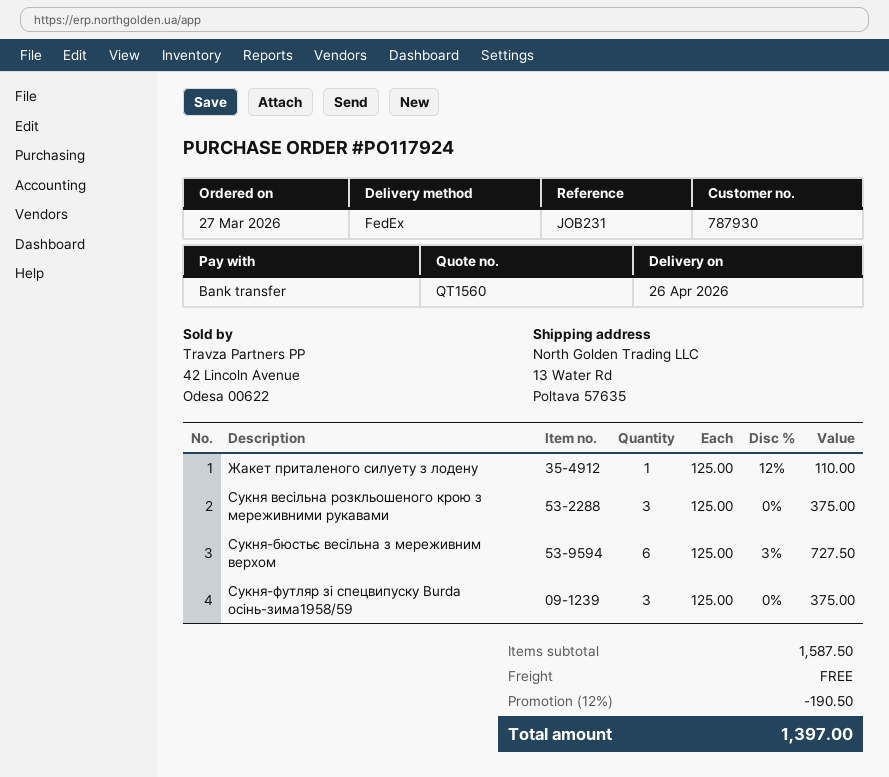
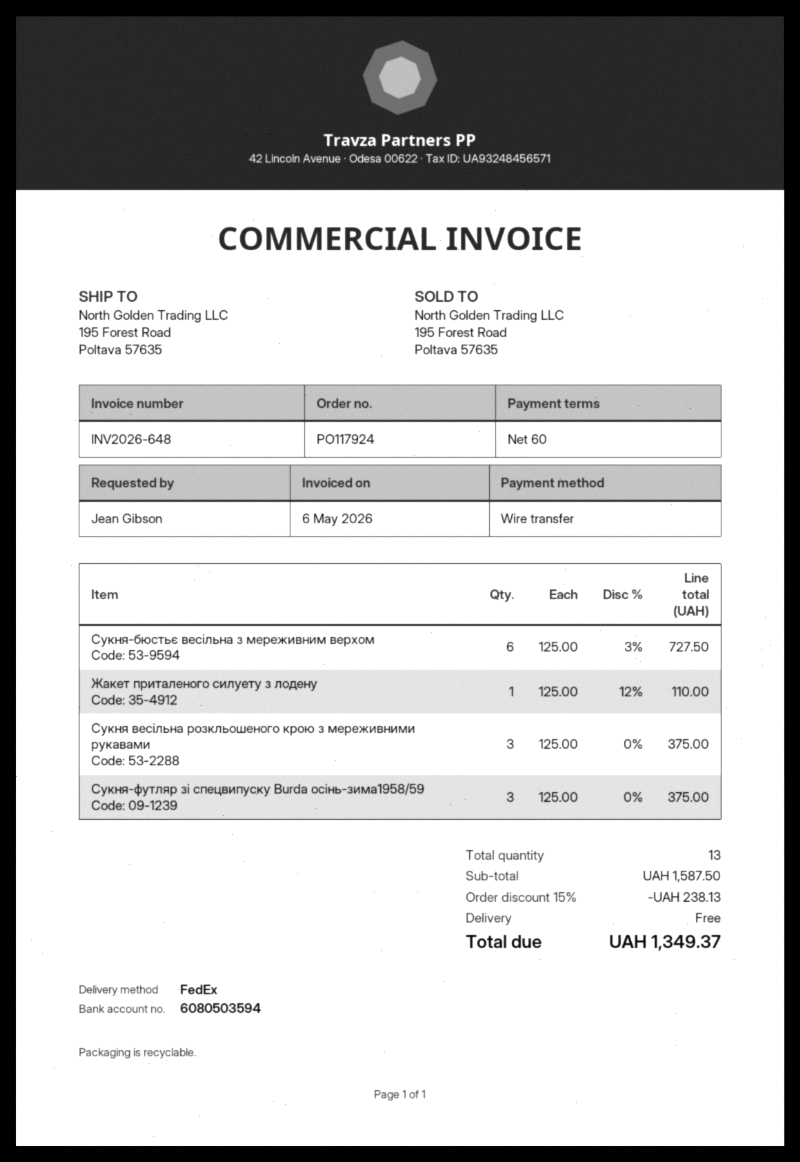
ship to: 13 Water Rd, Poltava 57635 -> 195 Forest Road, Poltava 57635
discount: 12% = 190.50 -> 15% = 238.13
total: 1397.00 -> 1349.37

